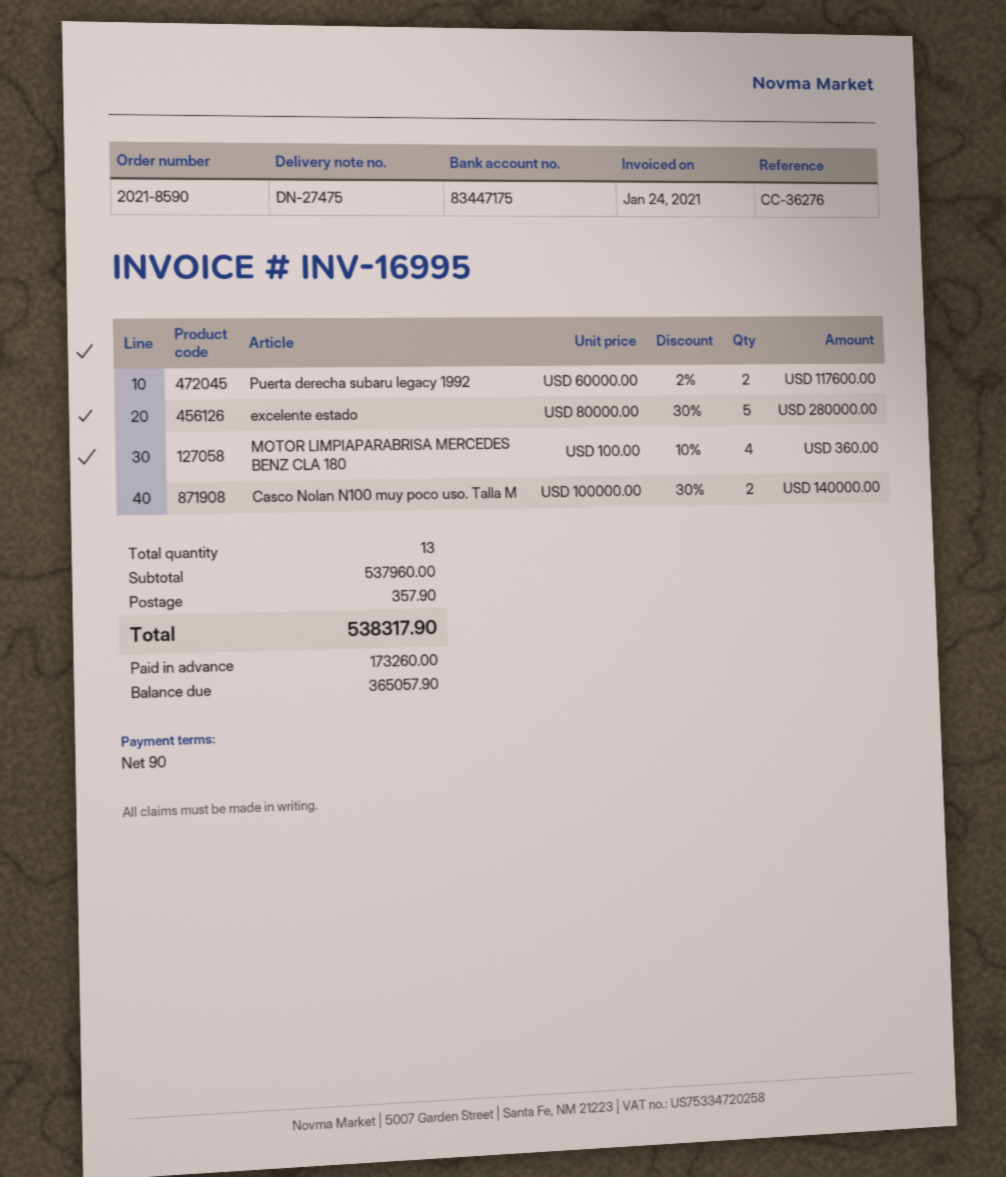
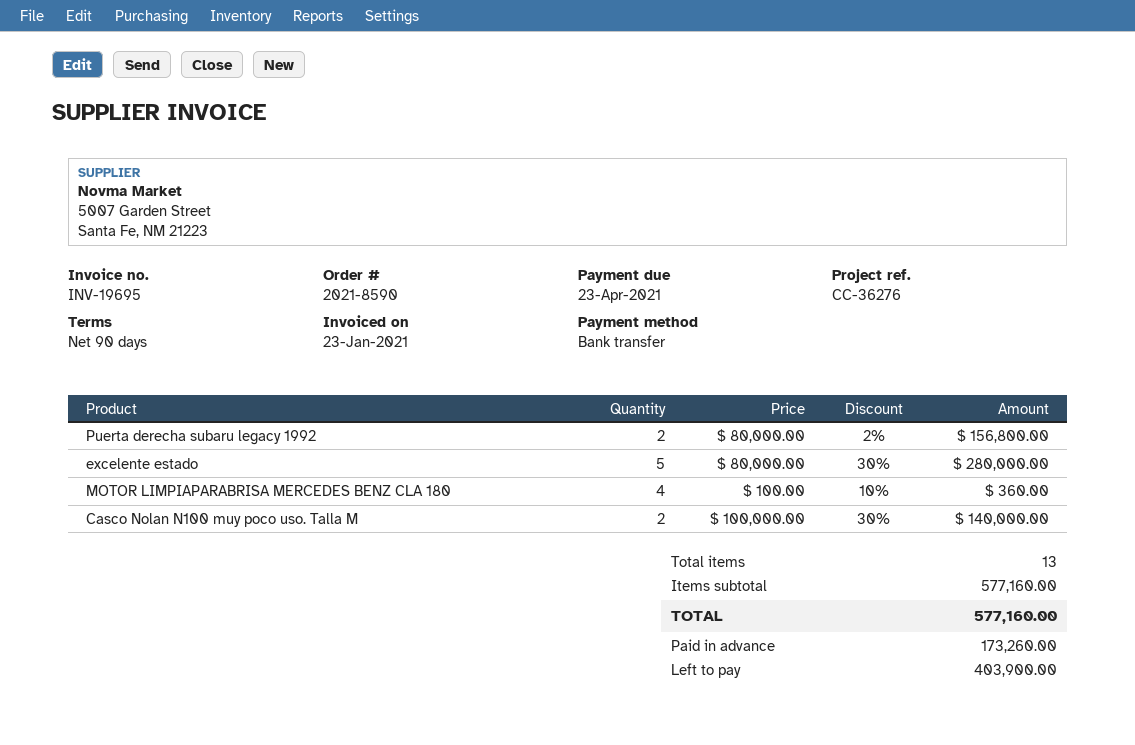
invoice number: INV-16995 -> INV-19695
invoice date: 2021-01-24 -> 2021-01-23
Puerta derecha subaru legacy 1992: 2 x 60000.00 - 2% = 117600.00 -> 2 x 80000.00 - 2% = 156800.00
subtotal: 537960.00 -> 577160.00
shipping: 357.90 -> none
total: 538317.90 -> 577160.00
balance: 365057.90 -> 403900.00

